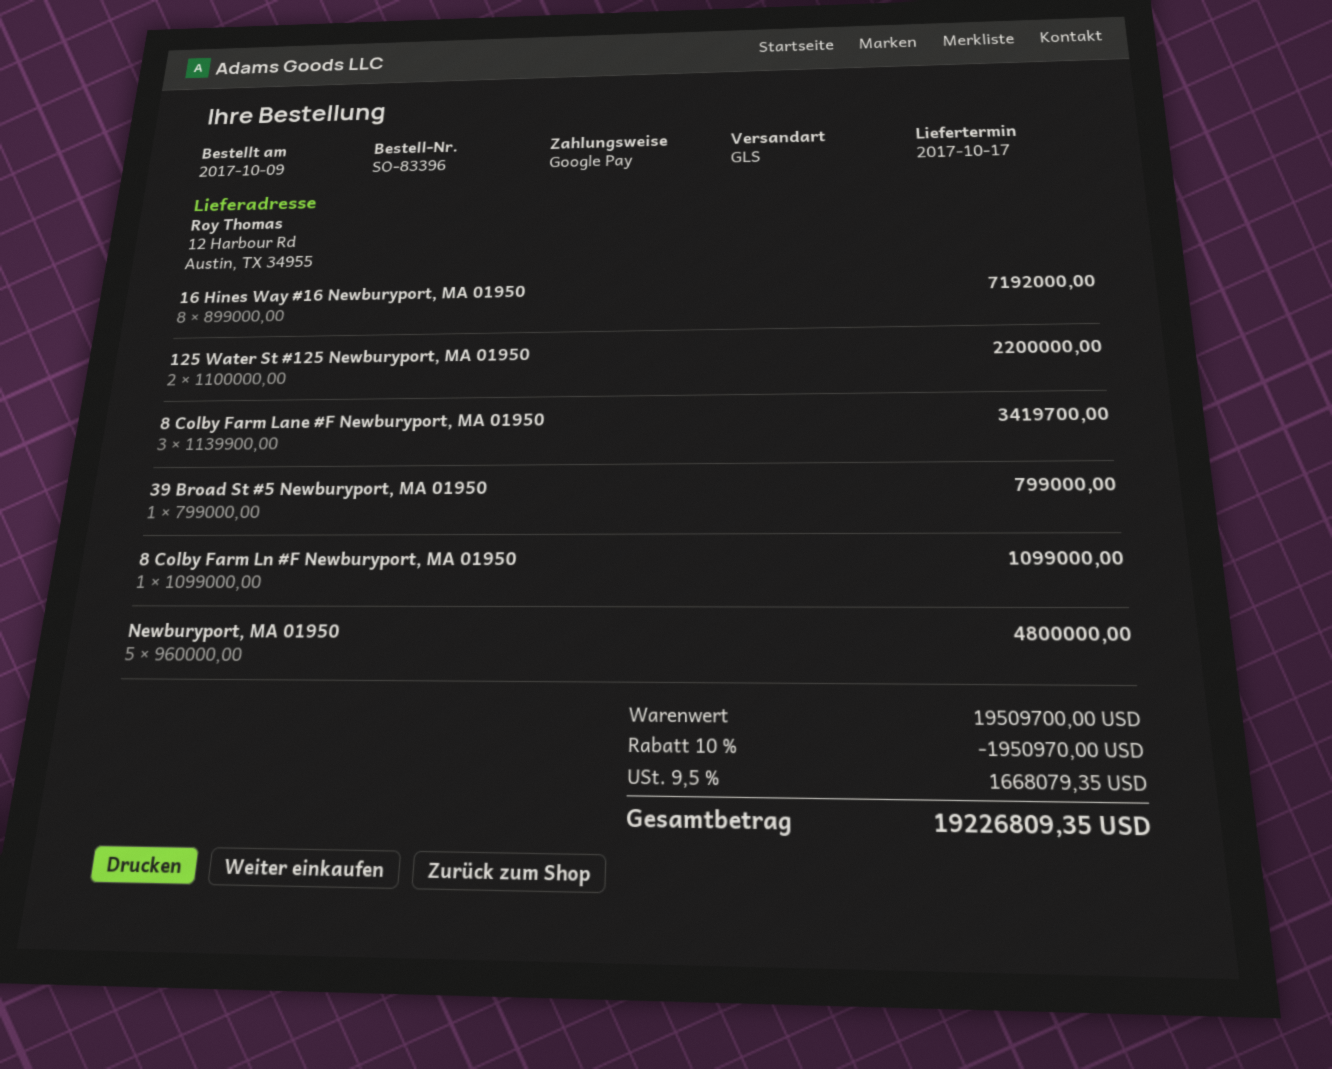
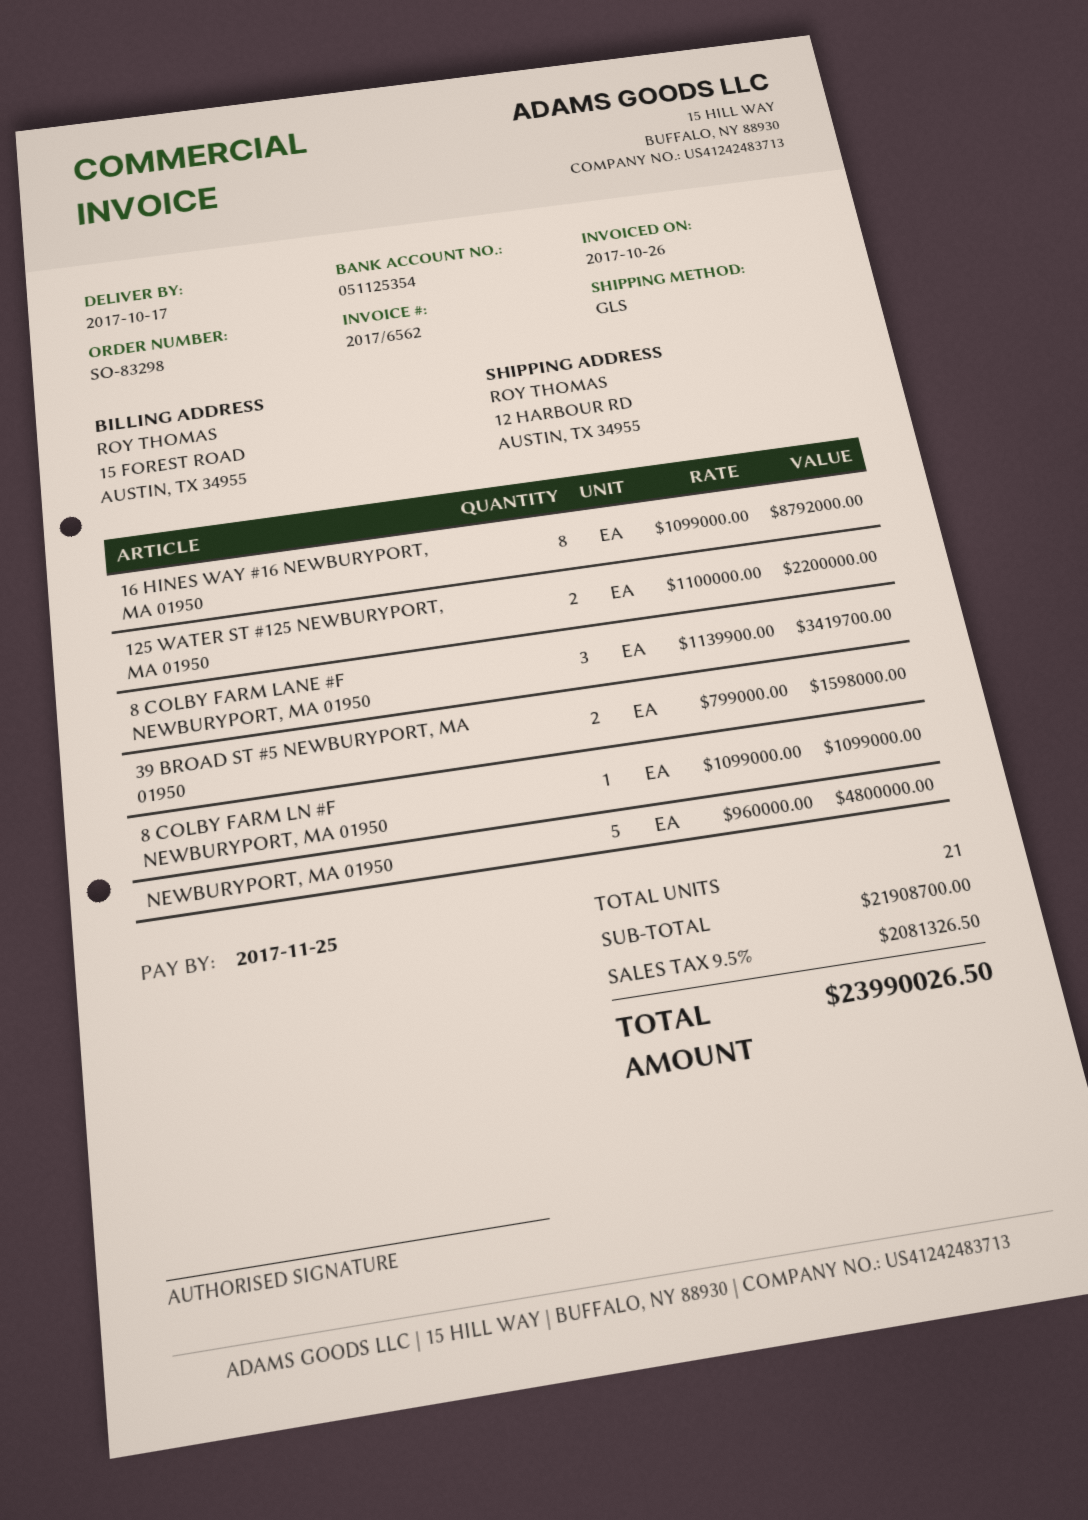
order number: SO-83396 -> SO-83298
16 Hines Way #16 Newburyport, MA 01950: 8 x 899000.00 = 7192000.00 -> 8 x 1099000.00 = 8792000.00
39 Broad St #5 Newburyport, MA 01950: 1 x 799000.00 = 799000.00 -> 2 x 799000.00 = 1598000.00
subtotal: 19509700.00 -> 21908700.00
discount: 10% = 1950970.00 -> none
tax: 9.5% = 1668079.35 -> 9.5% = 2081326.50
total: 19226809.35 -> 23990026.50

